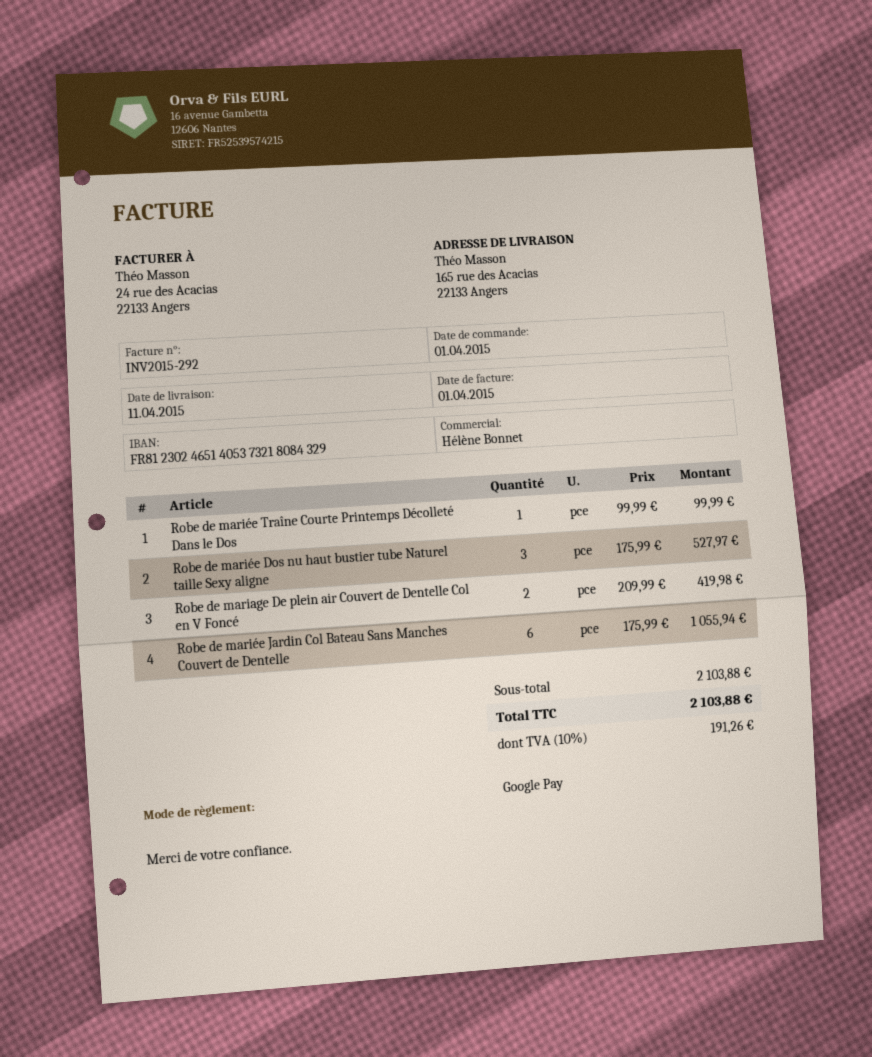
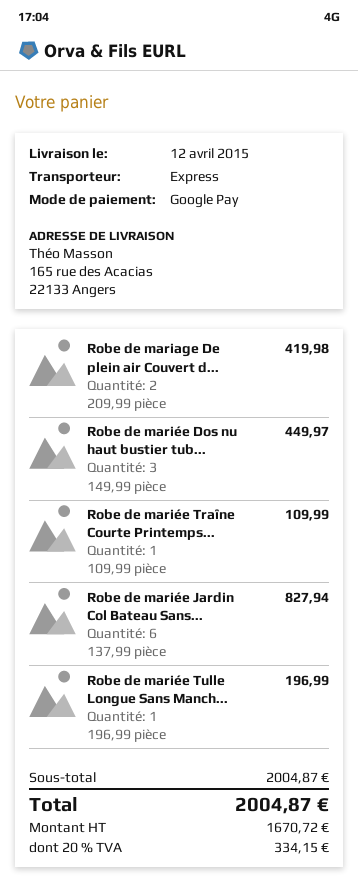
delivery date: 2015-04-11 -> 2015-04-12
Robe de mariée Traîne Courte Printemps Décolleté Dans le Dos: 1 x 99.99 = 99.99 -> 1 x 109.99 = 109.99
Robe de mariée Dos nu haut bustier tube Naturel taille Sexy aligne: 3 x 175.99 = 527.97 -> 3 x 149.99 = 449.97
Robe de mariée Jardin Col Bateau Sans Manches Couvert de Dentelle: 6 x 175.99 = 1055.94 -> 6 x 137.99 = 827.94
Robe de mariée Tulle Longue Sans Manch...: none -> 1 x 196.99 = 196.99
subtotal: 2103.88 -> 2004.87
tax: 10% = 191.26 -> 20% = 334.15
total: 2103.88 -> 2004.87

